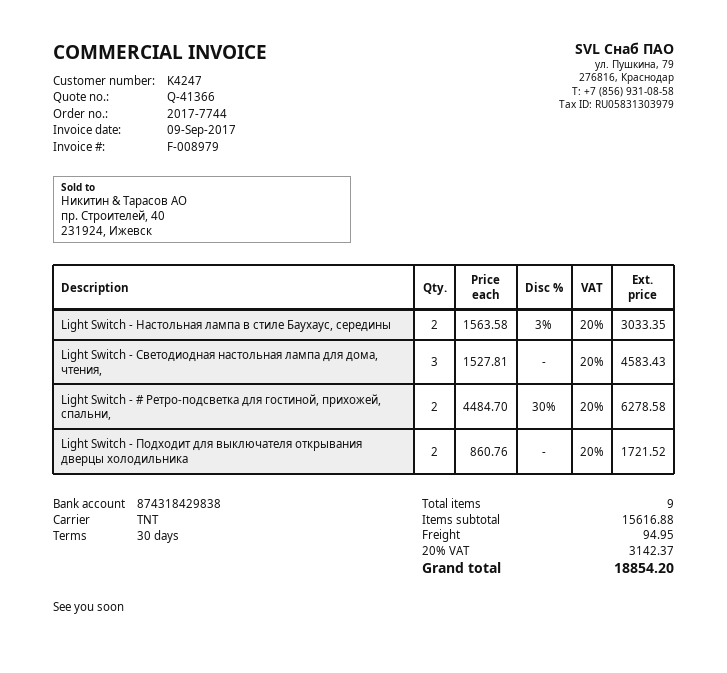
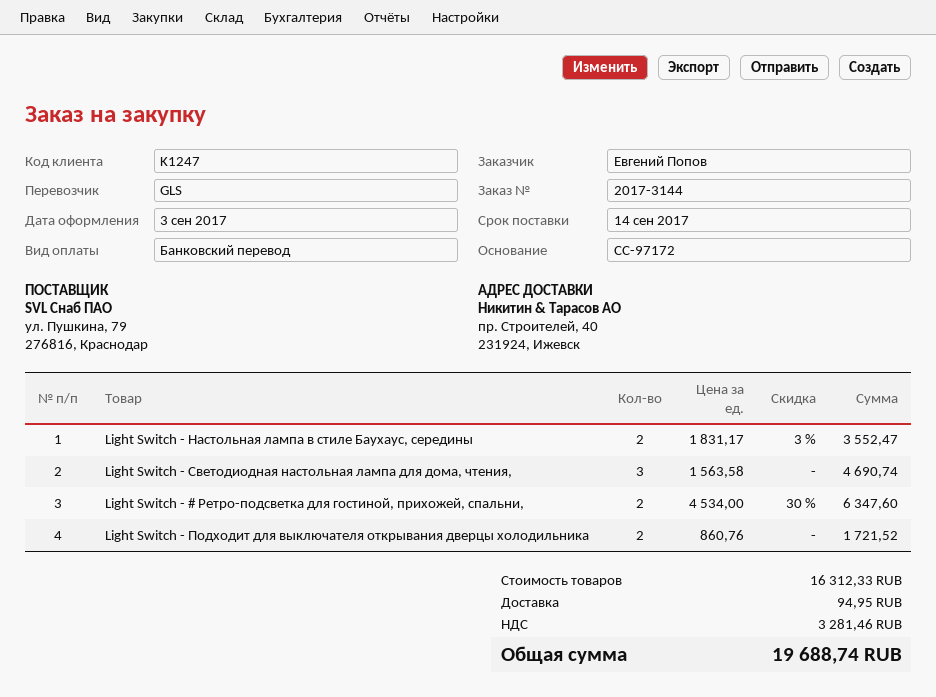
order number: 2017-7744 -> 2017-3144
customer number: K4247 -> K1247
shipping method: TNT -> GLS
Light Switch - Настольная лампа в стиле Баухаус, середины: 2 x 1563.58 - 3% = 3033.35 -> 2 x 1831.17 - 3% = 3552.47
Light Switch - Светодиодная настольная лампа для дома, чтения,: 3 x 1527.81 = 4583.43 -> 3 x 1563.58 = 4690.74
Light Switch - # Ретро-подсветка для гостиной, прихожей, спальни,: 2 x 4484.70 - 30% = 6278.58 -> 2 x 4534.00 - 30% = 6347.60
subtotal: 15616.88 -> 16312.33
tax: 3142.37 -> 3281.46
total: 18854.20 -> 19688.74

